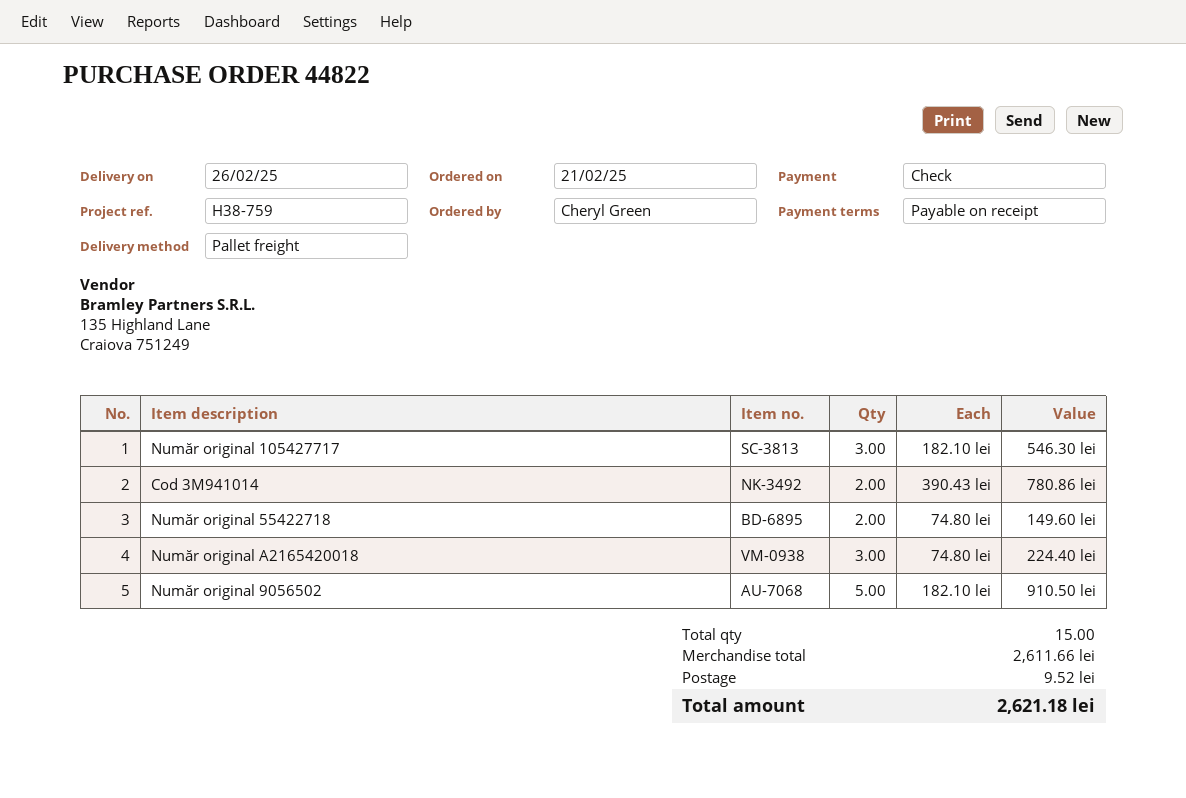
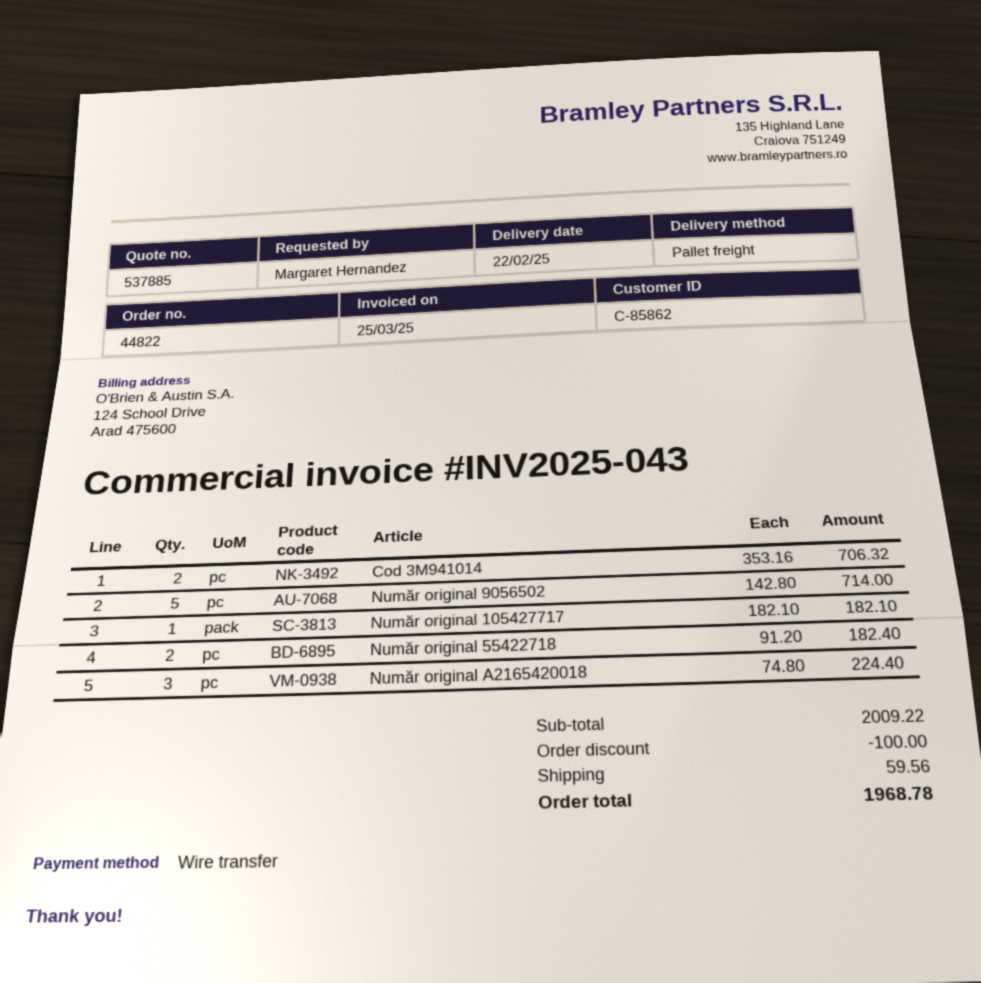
delivery date: 2025-02-26 -> 2025-02-22
ordered by: Cheryl Green -> Margaret Hernandez
payment method: cheque -> bank transfer
Număr original 105427717: 3 x 182.10 = 546.30 -> 1 x 182.10 = 182.10
Cod 3M941014: 2 x 390.43 = 780.86 -> 2 x 353.16 = 706.32
Număr original 55422718: 2 x 74.80 = 149.60 -> 2 x 91.20 = 182.40
Număr original 9056502: 5 x 182.10 = 910.50 -> 5 x 142.80 = 714.00
subtotal: 2611.66 -> 2009.22
discount: none -> 100.00
shipping: 9.52 -> 59.56
total: 2621.18 -> 1968.78

